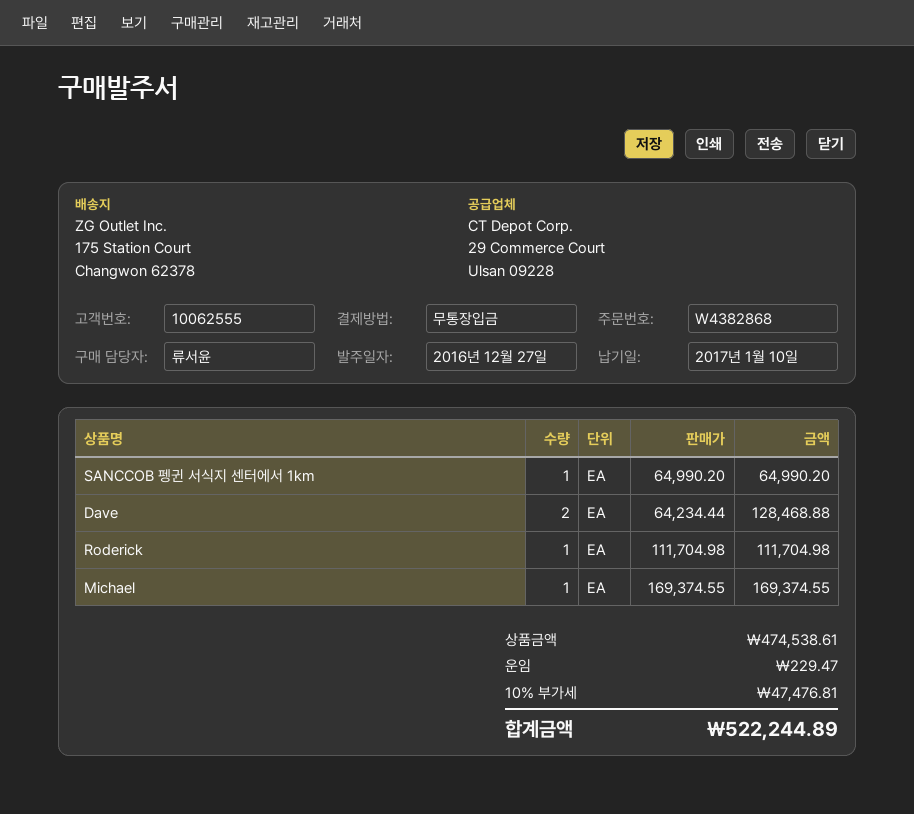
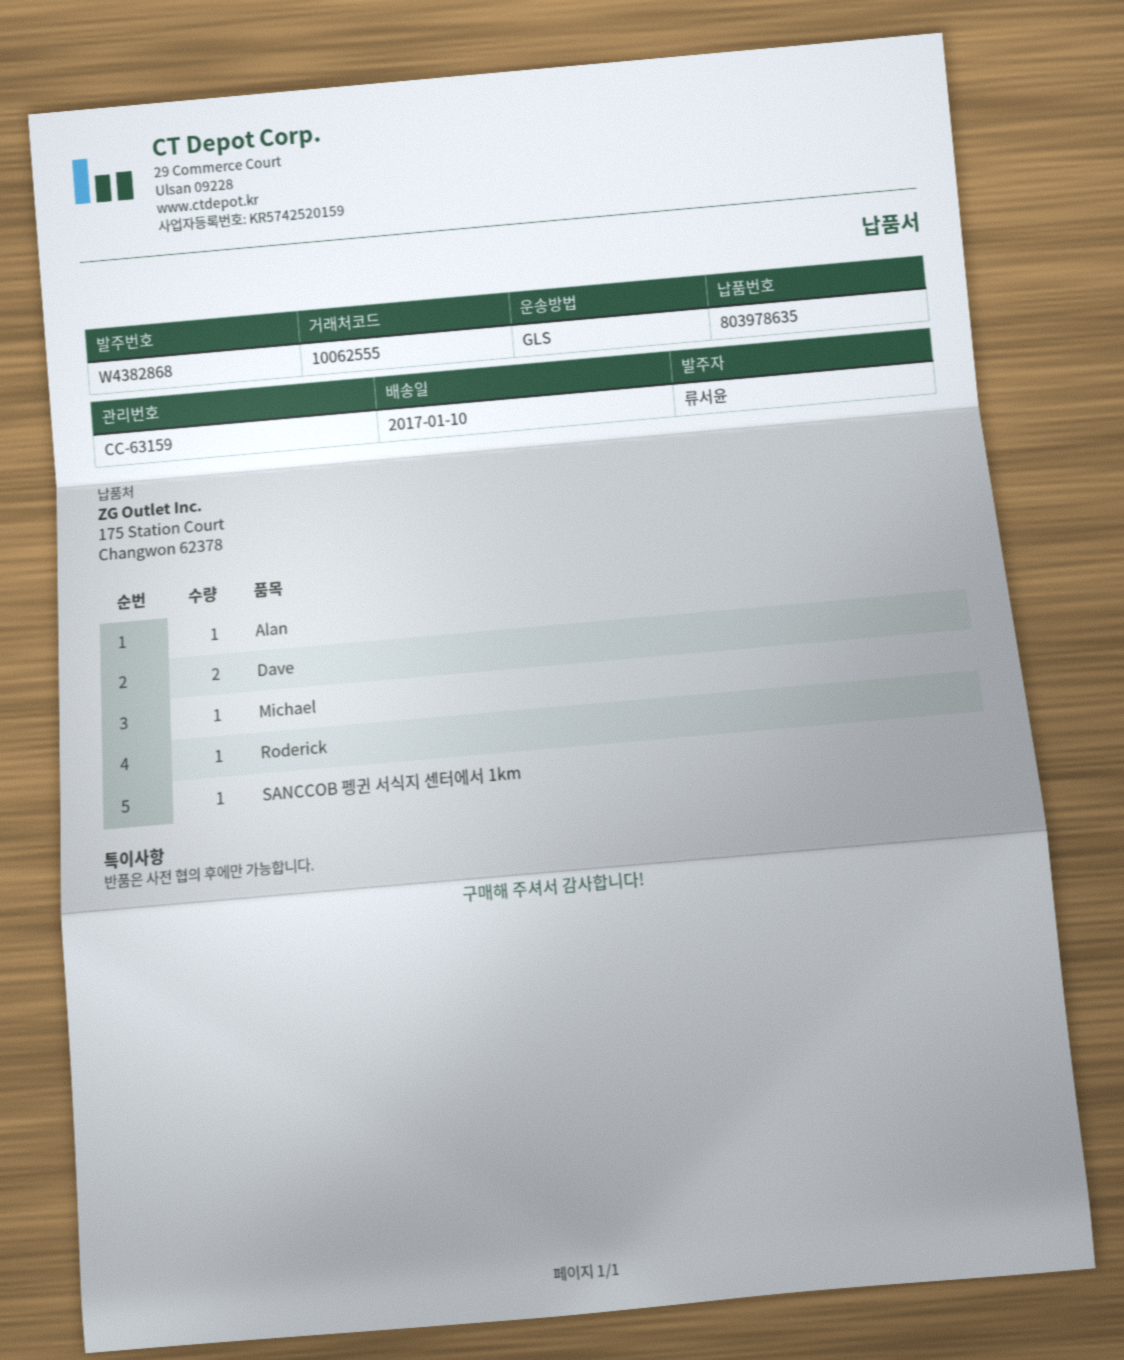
Alan: none -> 1

